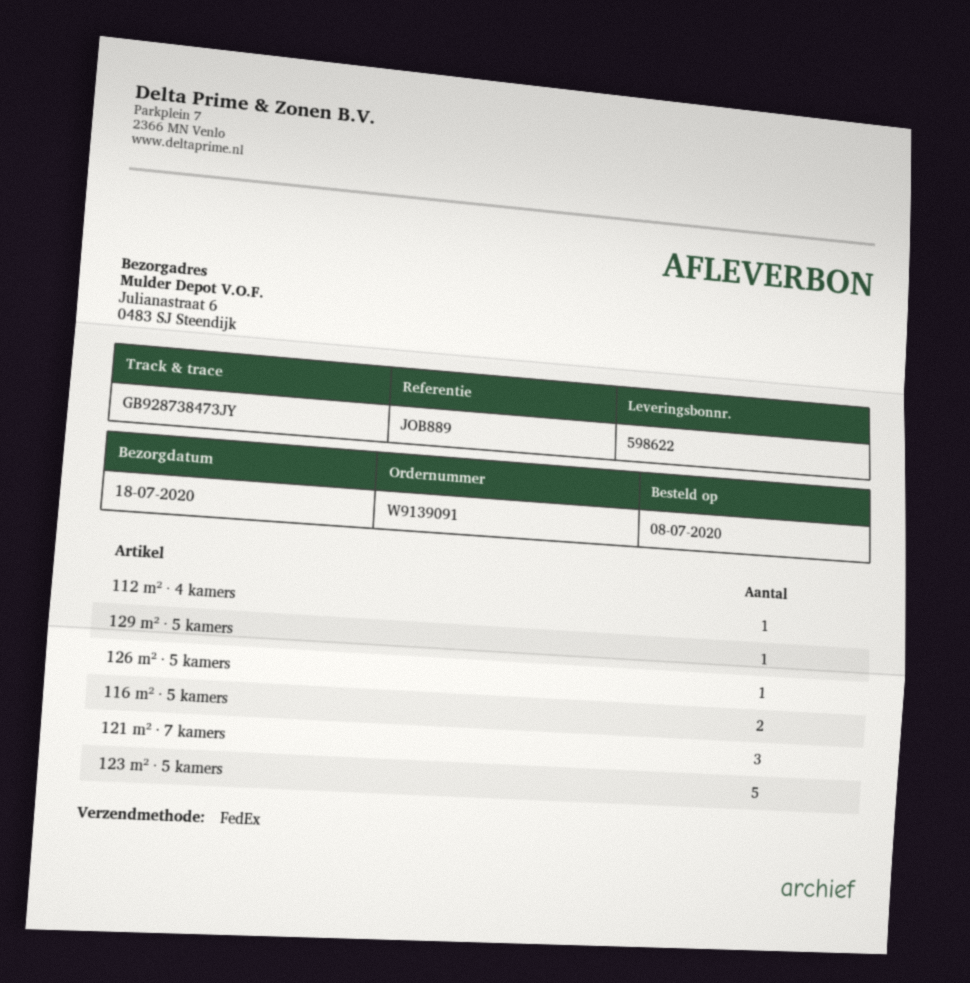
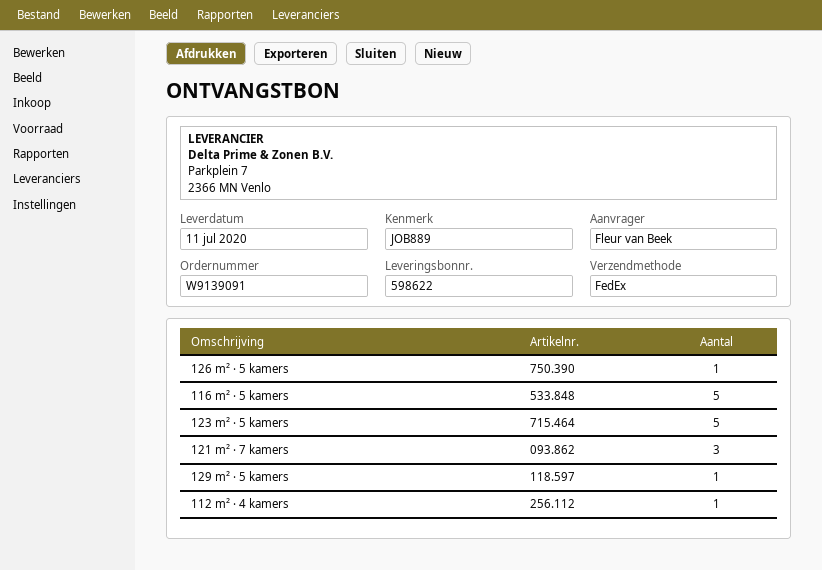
delivery date: 2020-07-18 -> 2020-07-11
116 m² · 5 kamers: 2 -> 5

